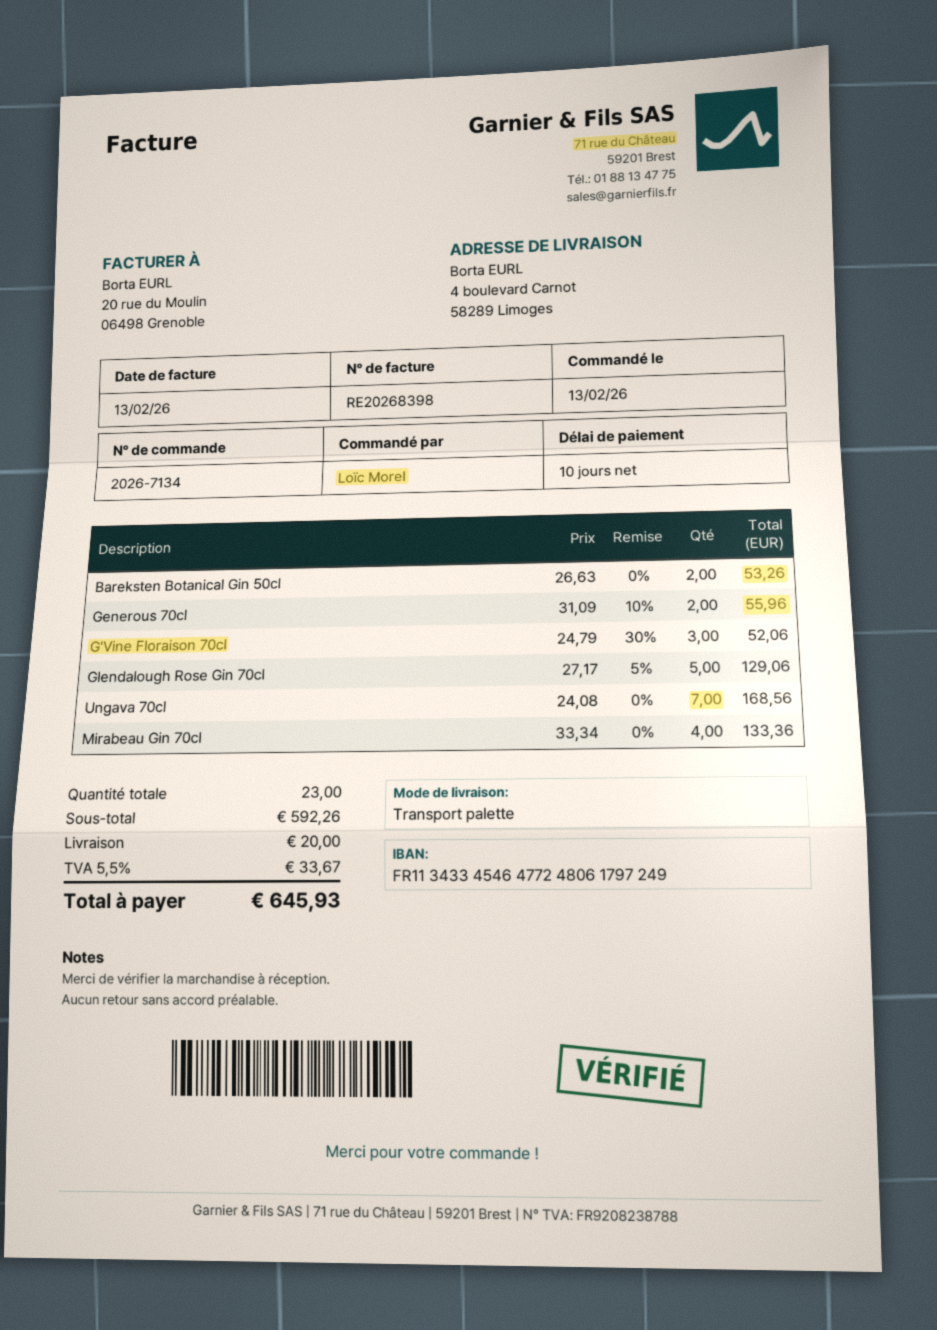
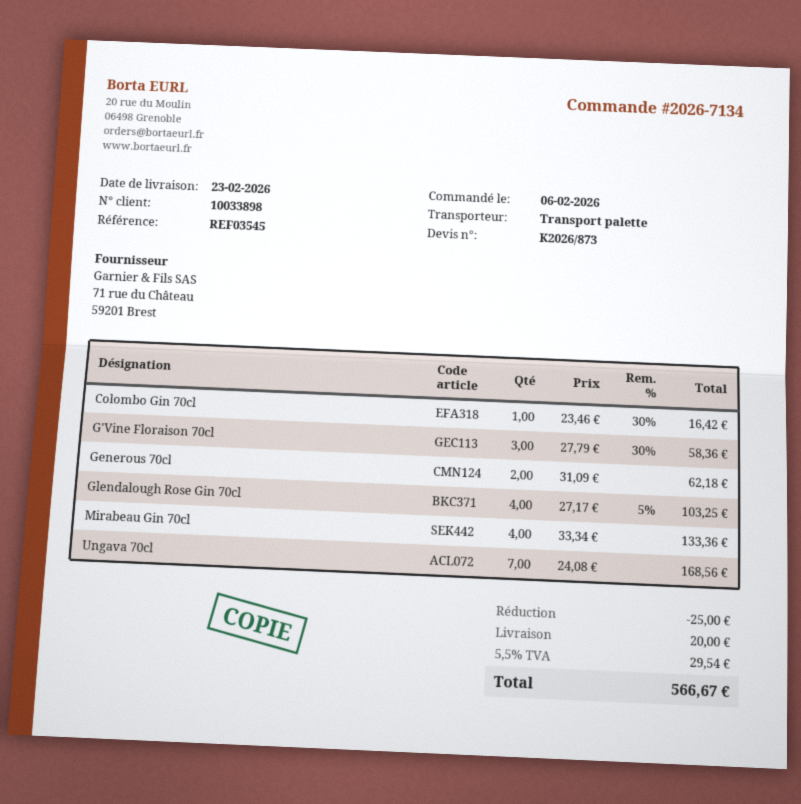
order date: 2026-02-13 -> 2026-02-06
Bareksten Botanical Gin 50cl: 2 x 26.63 = 53.26 -> none
Generous 70cl: 2 x 31.09 - 10% = 55.96 -> 2 x 31.09 = 62.18
G'Vine Floraison 70cl: 3 x 24.79 - 30% = 52.06 -> 3 x 27.79 - 30% = 58.36
Glendalough Rose Gin 70cl: 5 x 27.17 - 5% = 129.06 -> 4 x 27.17 - 5% = 103.25
Colombo Gin 70cl: none -> 1 x 23.46 - 30% = 16.42
discount: none -> 25.00
tax: 5.5% = 33.67 -> 5.5% = 29.54
total: 645.93 -> 566.67

